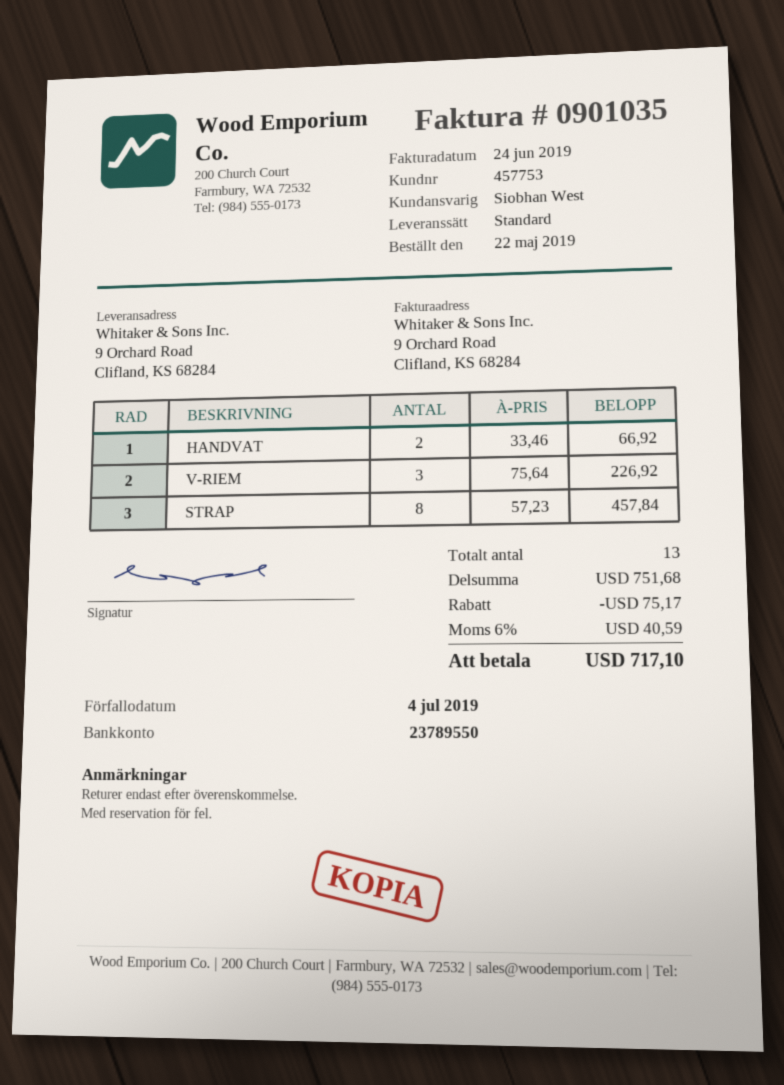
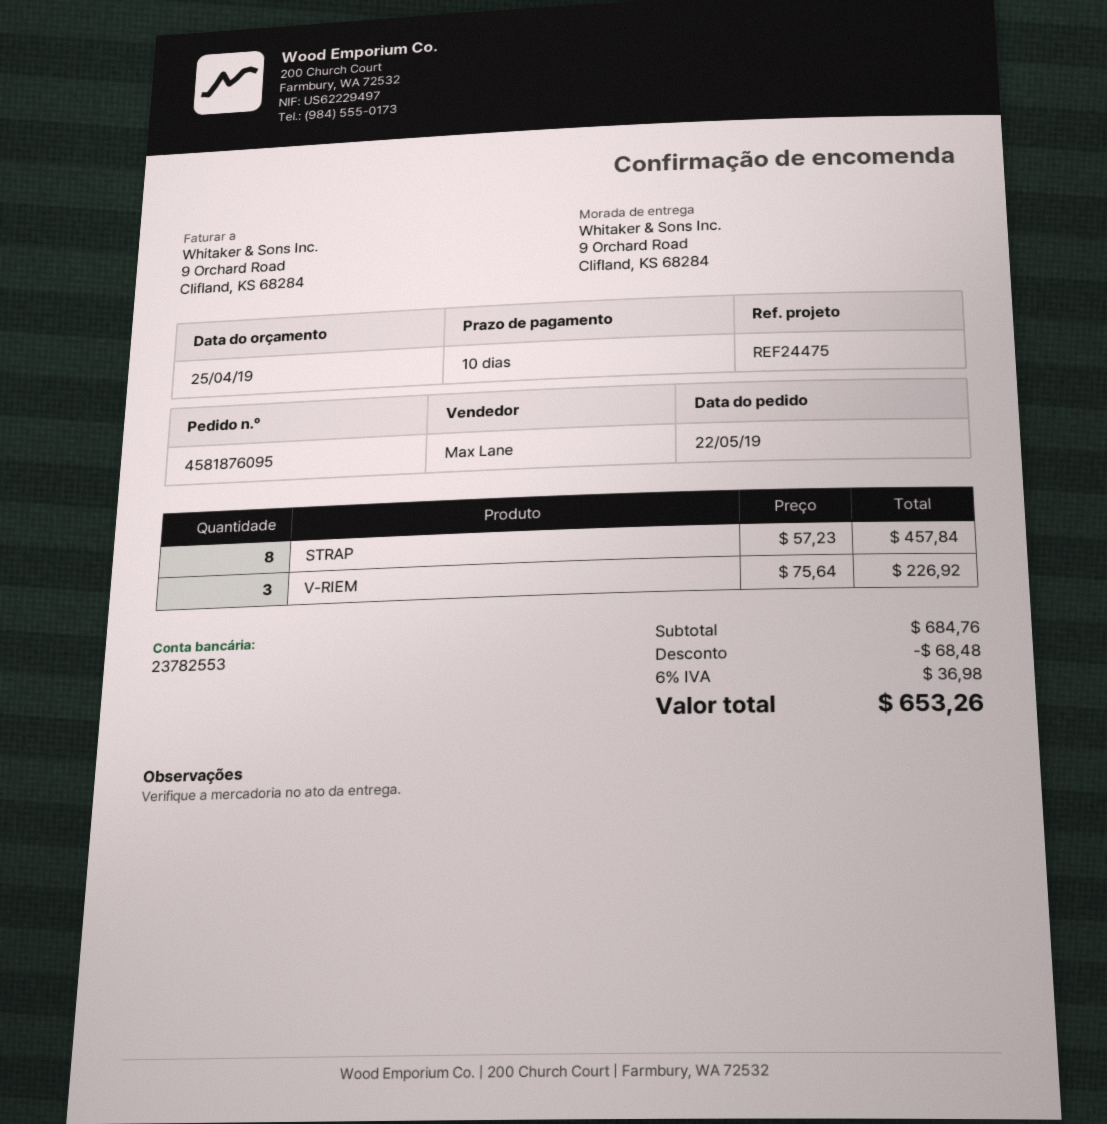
sales rep: Siobhan West -> Max Lane
bank account: 23789550 -> 23782553
HANDVAT: 2 x 33.46 = 66.92 -> none
subtotal: 751.68 -> 684.76
discount: 75.17 -> 68.48
tax: 6% = 40.59 -> 6% = 36.98
total: 717.10 -> 653.26

